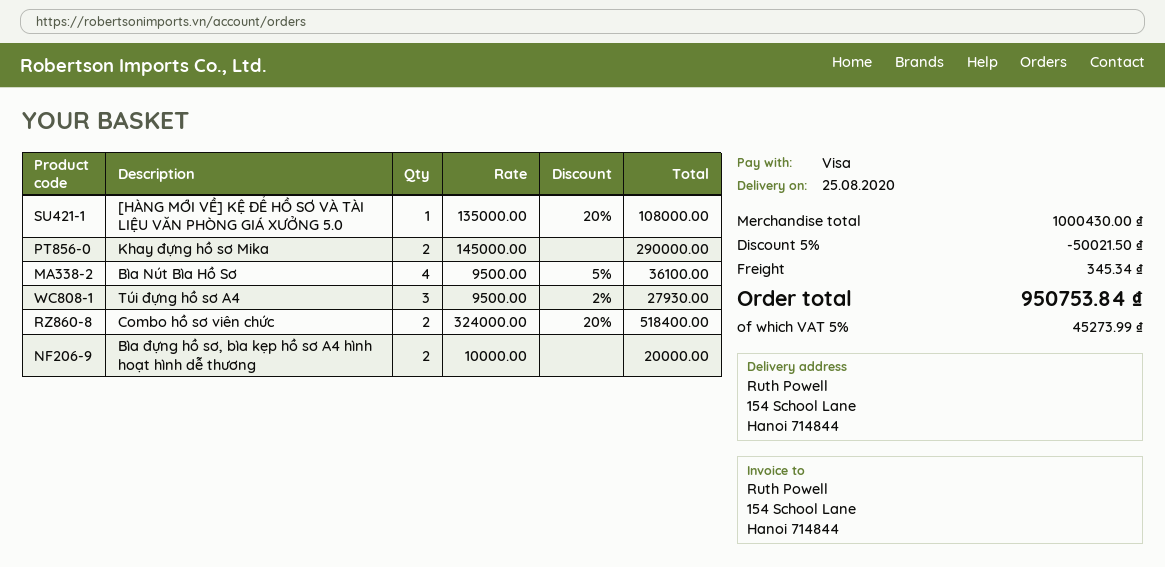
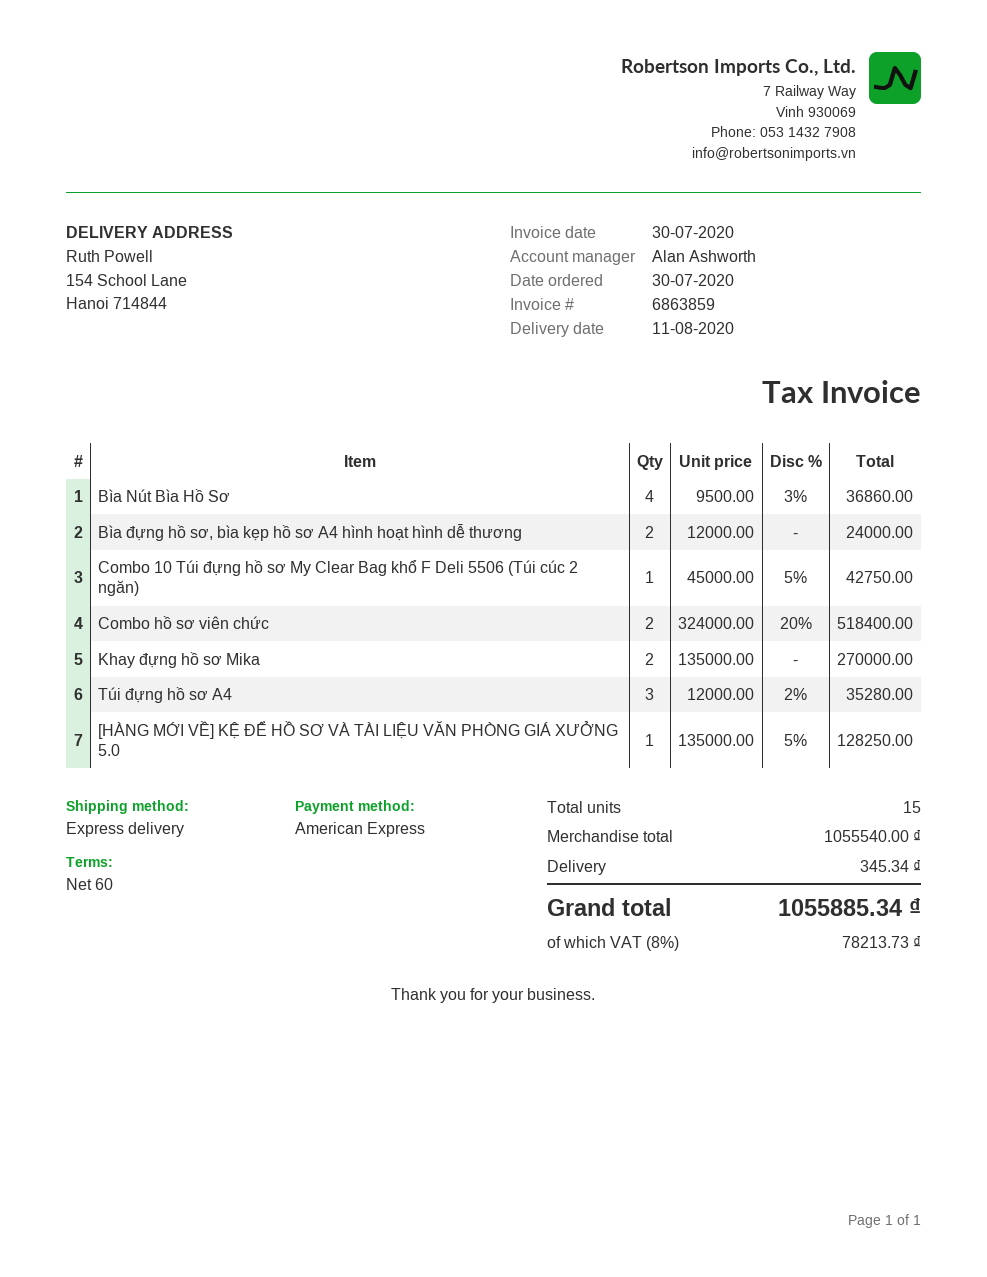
delivery date: 2020-08-25 -> 2020-08-11
payment method: Visa -> American Express
[HÀNG MỚI VỀ] KỆ ĐỂ HỒ SƠ VÀ TÀI LIỆU VĂN PHÒNG GIÁ XƯỞNG 5.0: 1 x 135000.00 - 20% = 108000.00 -> 1 x 135000.00 - 5% = 128250.00
Khay đựng hồ sơ Mika: 2 x 145000.00 = 290000.00 -> 2 x 135000.00 = 270000.00
Bìa Nút Bìa Hồ Sơ: 4 x 9500.00 - 5% = 36100.00 -> 4 x 9500.00 - 3% = 36860.00
Túi đựng hồ sơ A4: 3 x 9500.00 - 2% = 27930.00 -> 3 x 12000.00 - 2% = 35280.00
Bìa đựng hồ sơ, bìa kẹp hồ sơ A4 hình hoạt hình dễ thương: 2 x 10000.00 = 20000.00 -> 2 x 12000.00 = 24000.00
Combo 10 Túi đựng hồ sơ My Clear Bag khổ F Deli 5506 (Túi cúc 2 ngăn): none -> 1 x 45000.00 - 5% = 42750.00
subtotal: 1000430.00 -> 1055540.00
discount: 5% = 50021.50 -> none
tax: 5% = 45273.99 -> 8% = 78213.73
total: 950753.84 -> 1055885.34

